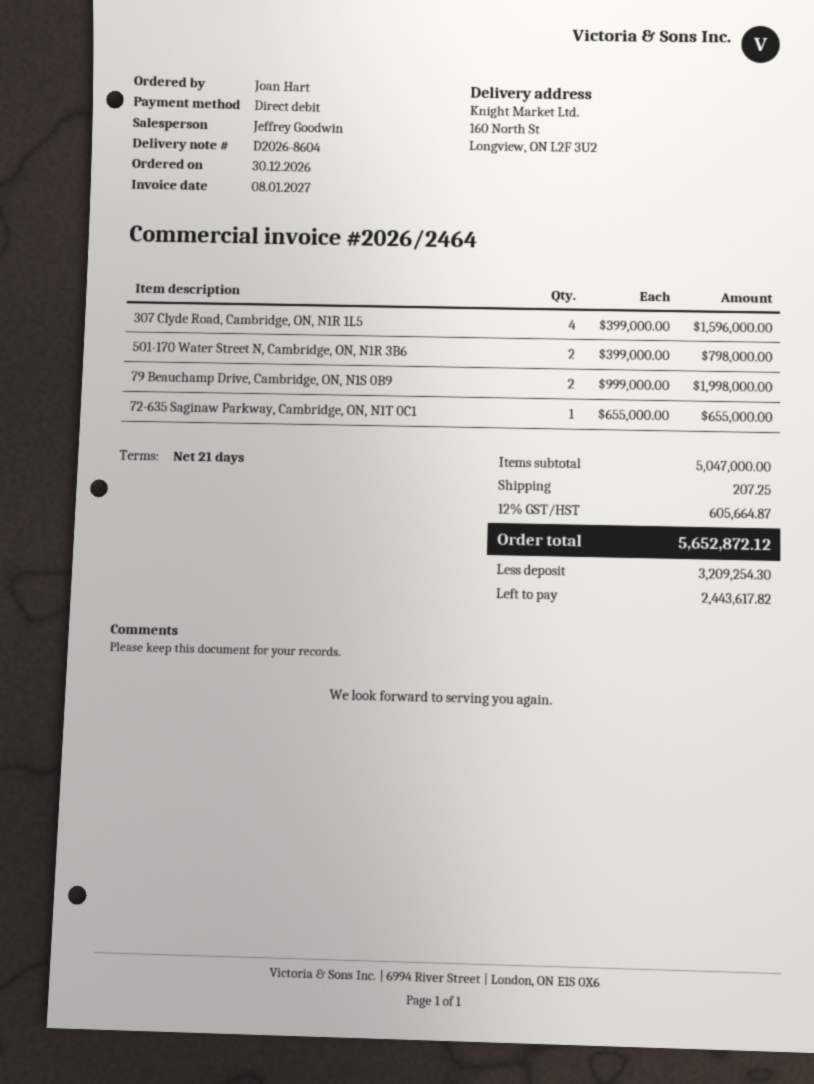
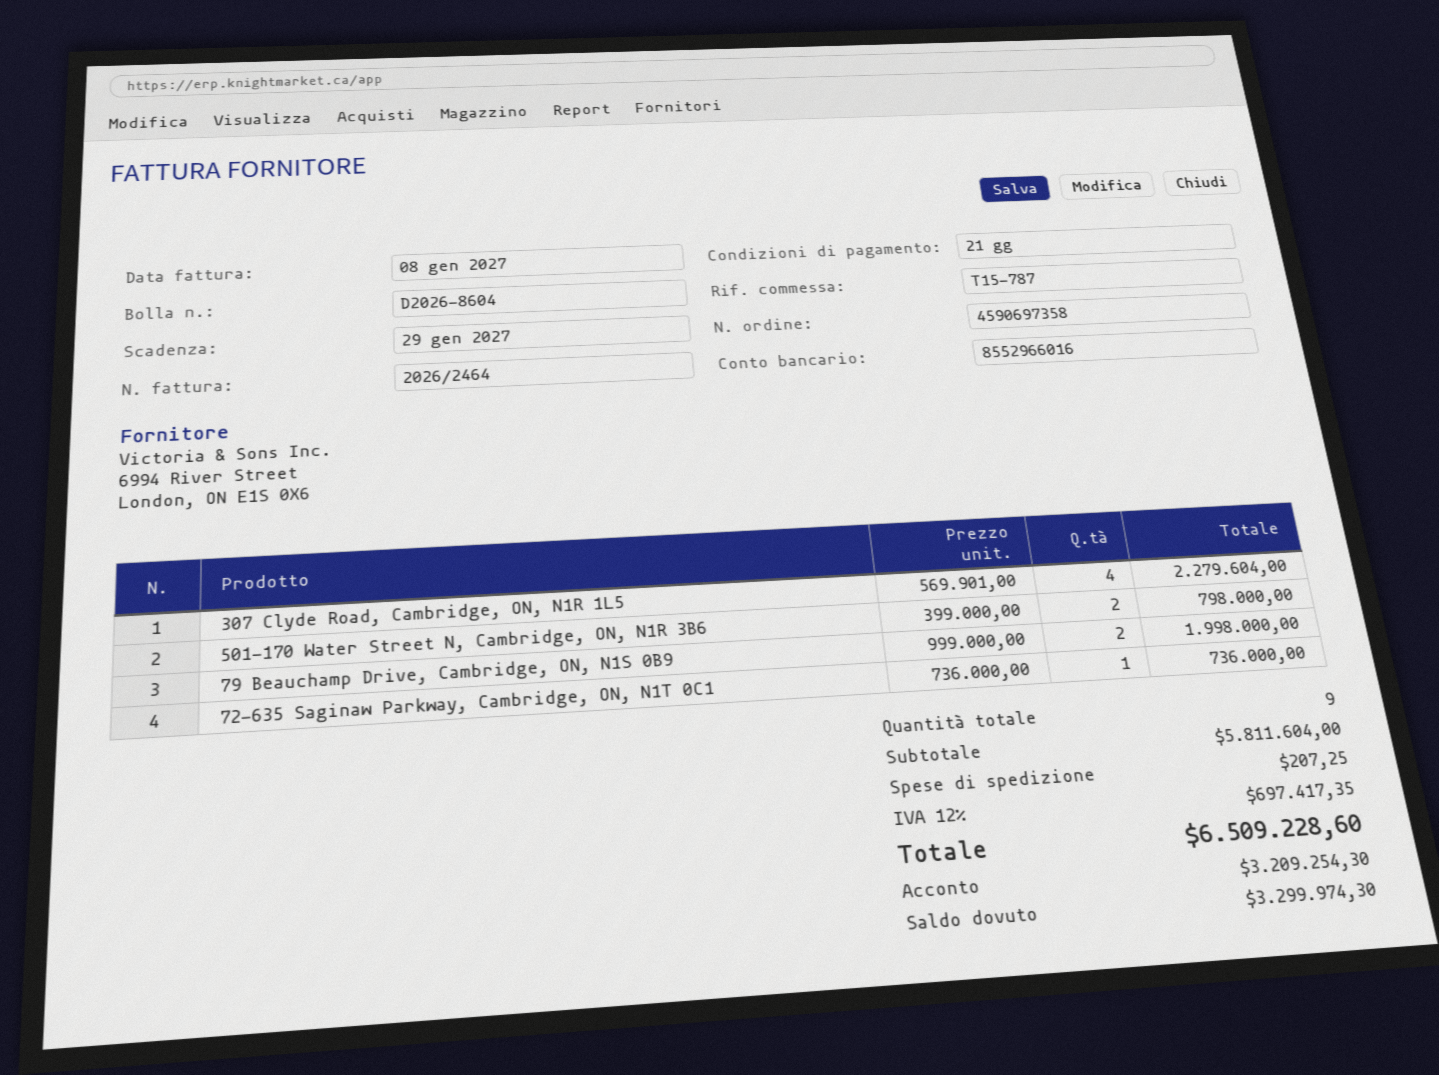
307 Clyde Road, Cambridge, ON, N1R 1L5: 4 x 399000.00 = 1596000.00 -> 4 x 569901.00 = 2279604.00
72-635 Saginaw Parkway, Cambridge, ON, N1T 0C1: 1 x 655000.00 = 655000.00 -> 1 x 736000.00 = 736000.00
subtotal: 5047000.00 -> 5811604.00
tax: 12% = 605664.87 -> 12% = 697417.35
total: 5652872.12 -> 6509228.60
balance: 2443617.82 -> 3299974.30

